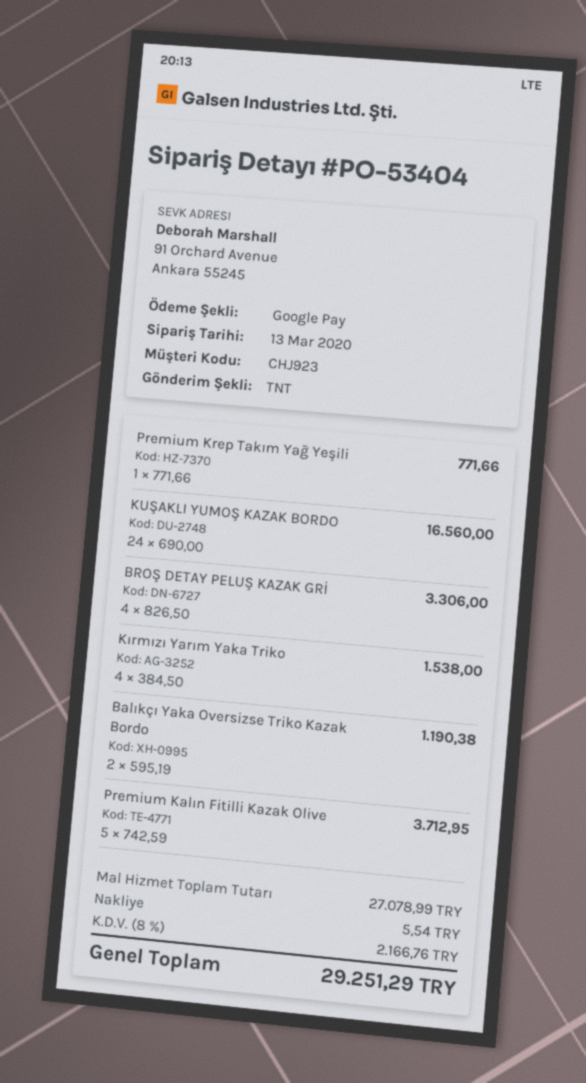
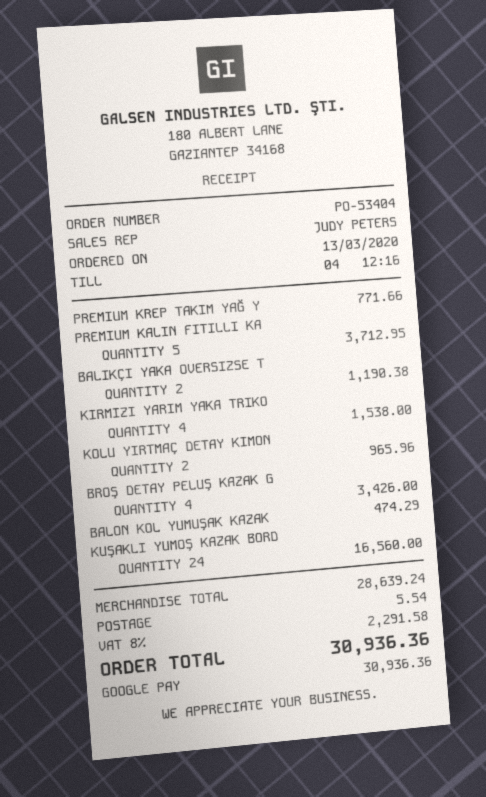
BROŞ DETAY PELUŞ KAZAK GRİ: 4 for 3306.00 -> 4 for 3426.00
KOLU YIRTMAÇ DETAY KIMON: none -> 2 for 965.96
BALON KOL YUMUŞAK KAZAK: none -> 1 for 474.29
subtotal: 27078.99 -> 28639.24
tax: 8% = 2166.76 -> 8% = 2291.58
total: 29251.29 -> 30936.36

